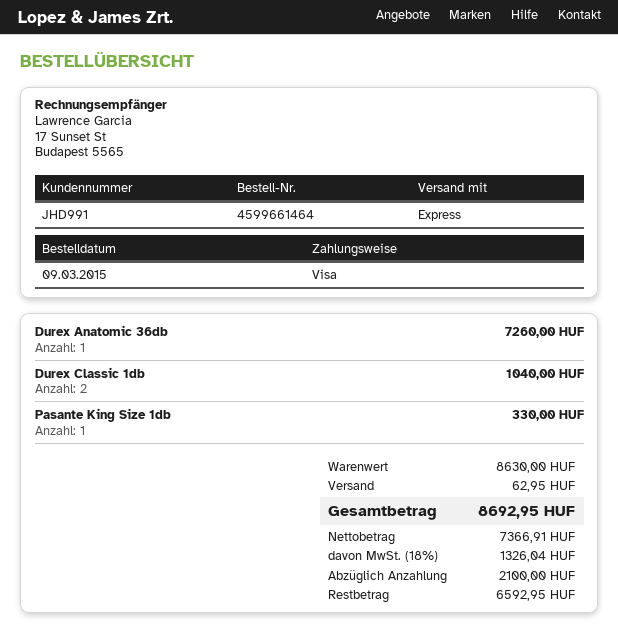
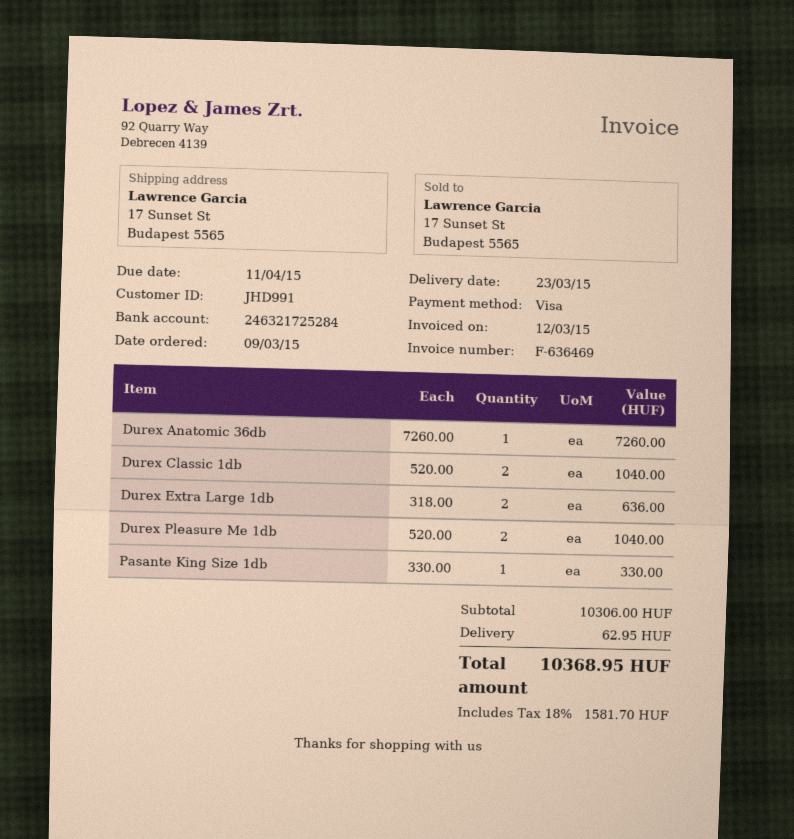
Durex Extra Large 1db: none -> 2 for 636.00
Durex Pleasure Me 1db: none -> 2 for 1040.00
subtotal: 8630.00 -> 10306.00
tax: 18% = 1326.04 -> 18% = 1581.70
total: 8692.95 -> 10368.95

